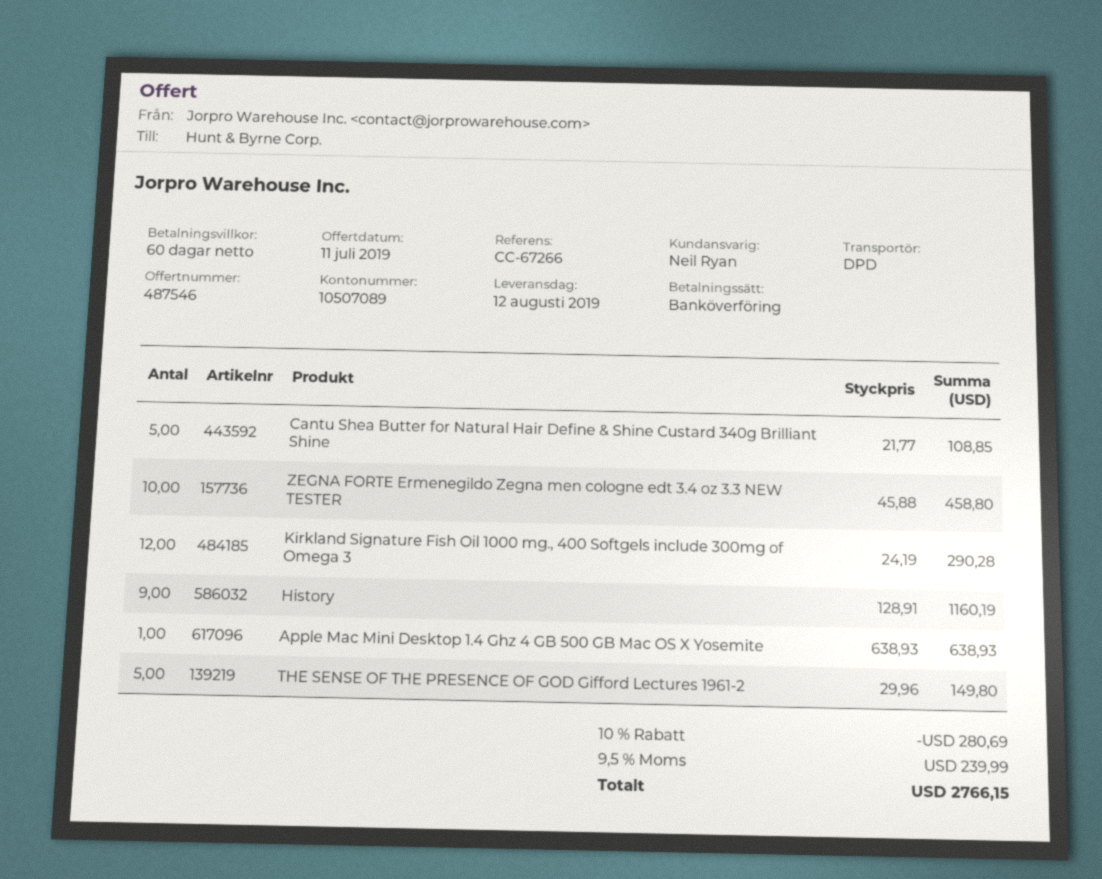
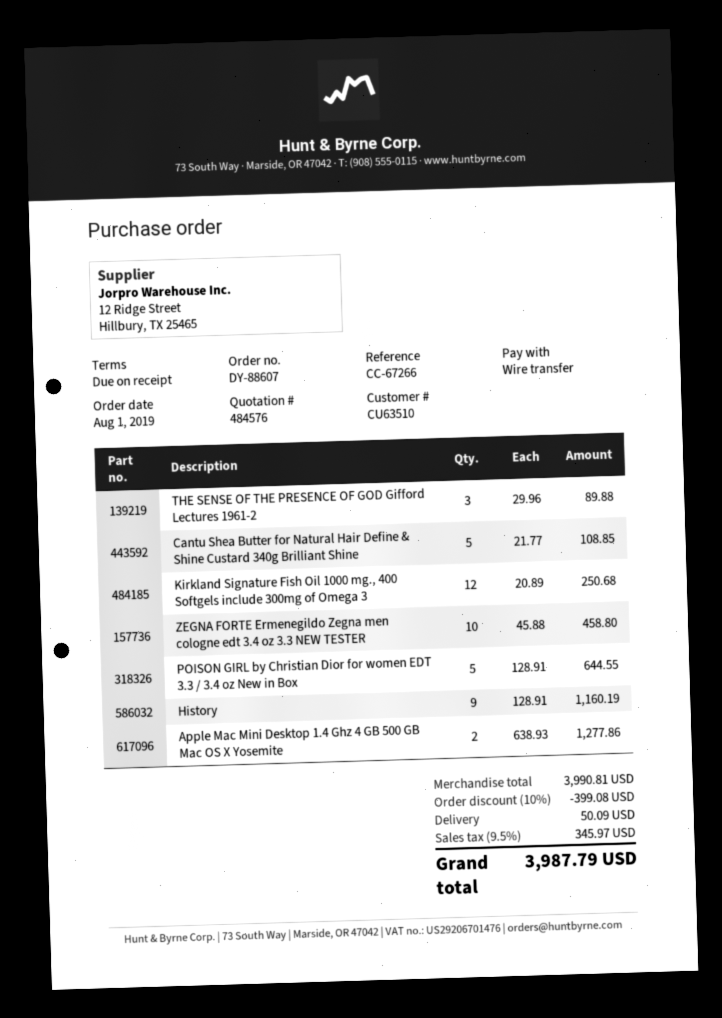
quote number: 487546 -> 484576
payment terms: 60 days -> on receipt
Kirkland Signature Fish Oil 1000 mg., 400 Softgels include 300mg of Omega 3: 12 x 24.19 = 290.28 -> 12 x 20.89 = 250.68
Apple Mac Mini Desktop 1.4 Ghz 4 GB 500 GB Mac OS X Yosemite: 1 x 638.93 = 638.93 -> 2 x 638.93 = 1277.86
THE SENSE OF THE PRESENCE OF GOD Gifford Lectures 1961-2: 5 x 29.96 = 149.80 -> 3 x 29.96 = 89.88
POISON GIRL by Christian Dior for women EDT 3.3 / 3.4 oz New in Box: none -> 5 x 128.91 = 644.55
discount: 10% = 280.69 -> 10% = 399.08
shipping: none -> 50.09
tax: 9.5% = 239.99 -> 9.5% = 345.97
total: 2766.15 -> 3987.79

